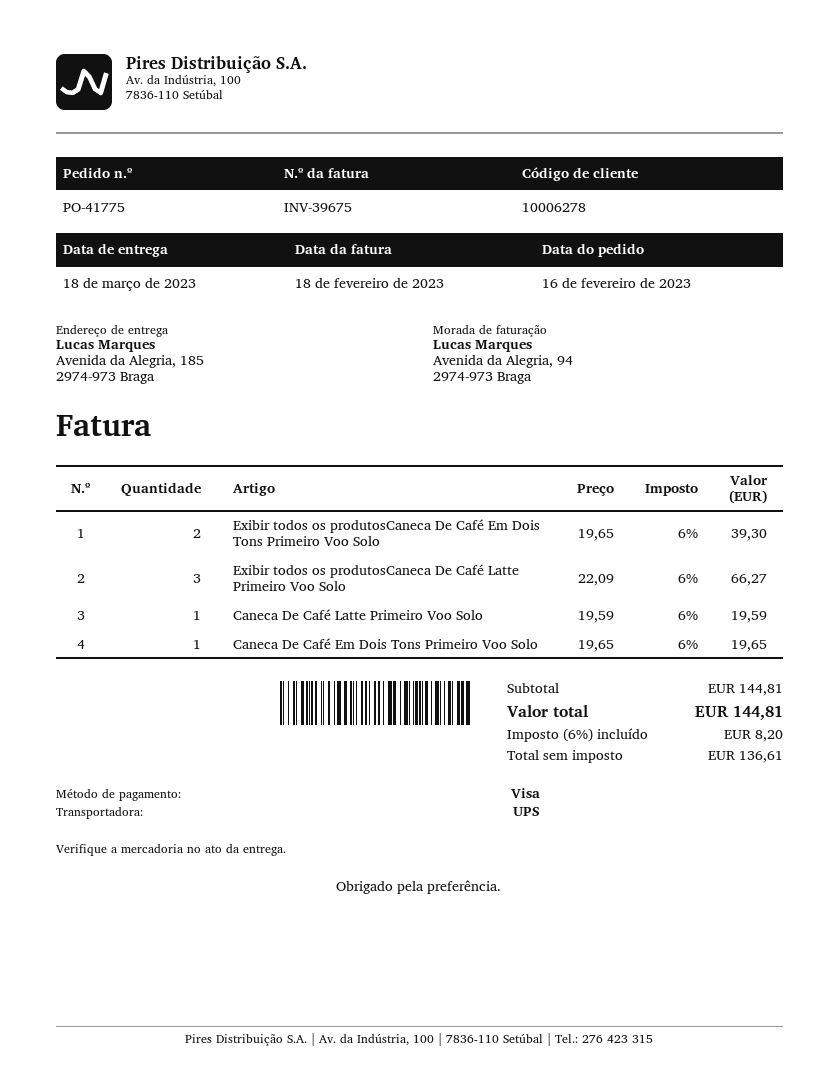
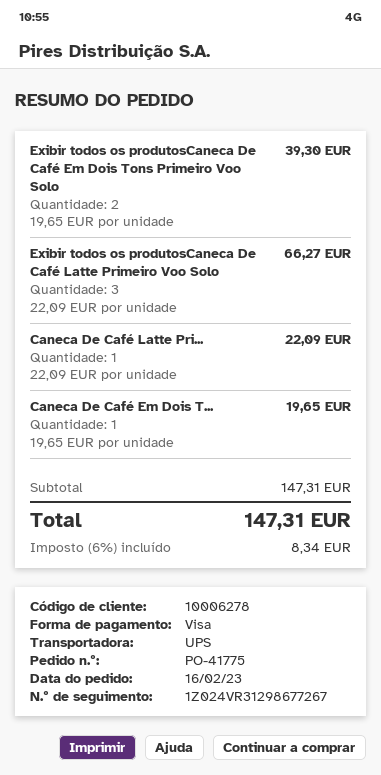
Caneca De Café Latte Primeiro Voo Solo: 1 x 19.59 = 19.59 -> 1 x 22.09 = 22.09
subtotal: 144.81 -> 147.31
tax: 6% = 8.20 -> 6% = 8.34
total: 144.81 -> 147.31

